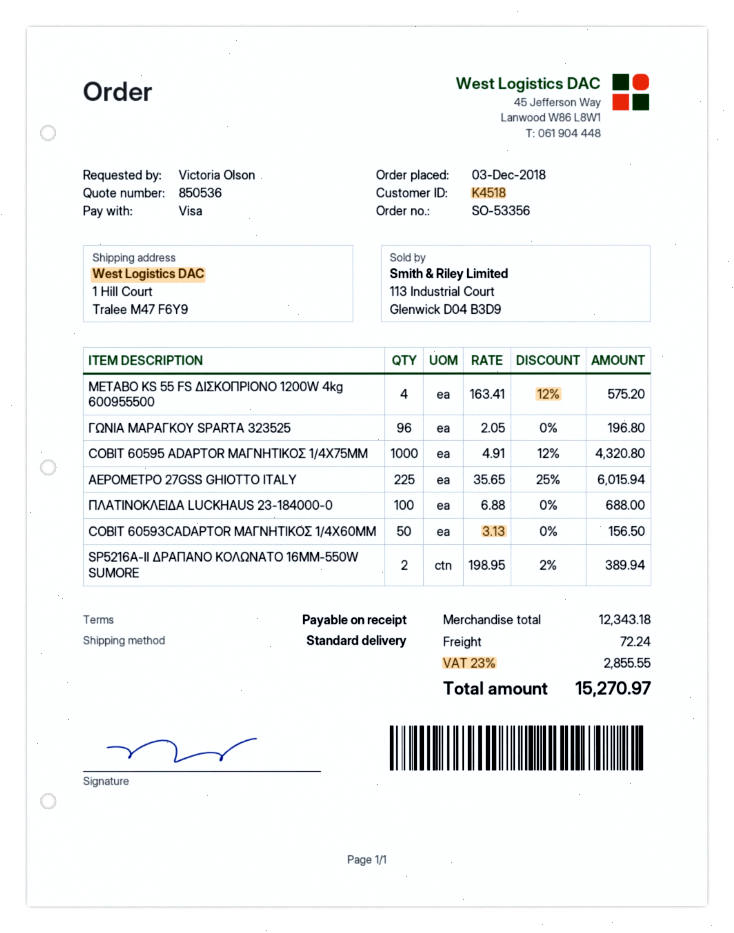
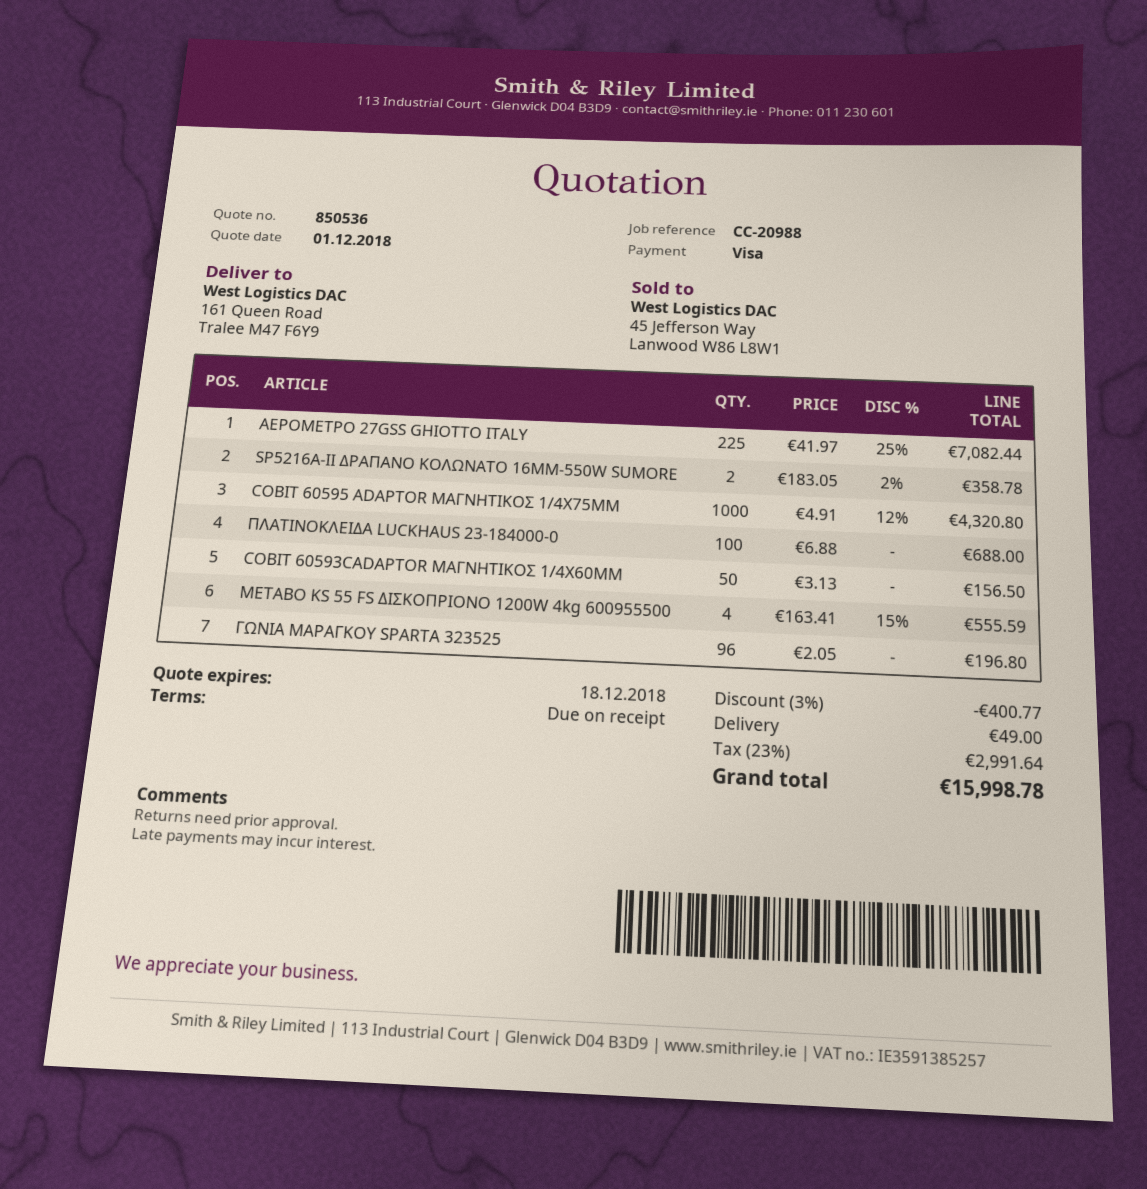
ship to: 1 Hill Court, Tralee M47 F6Y9 -> 161 Queen Road, Tralee M47 F6Y9
METABO KS 55 FS ΔΙΣΚΟΠΡΙΟΝΟ 1200W 4kg 600955500: 4 x 163.41 - 12% = 575.20 -> 4 x 163.41 - 15% = 555.59
AΕΡΟΜΕΤΡΟ 27GSS GHIOTTO ITALY: 225 x 35.65 - 25% = 6015.94 -> 225 x 41.97 - 25% = 7082.44
SP5216A-II ΔΡΑΠΑΝΟ ΚΟΛΩΝΑΤΟ 16MM-550W SUMORE: 2 x 198.95 - 2% = 389.94 -> 2 x 183.05 - 2% = 358.78
discount: none -> 3% = 400.77
shipping: 72.24 -> 49.00
tax: 23% = 2855.55 -> 23% = 2991.64
total: 15270.97 -> 15998.78

